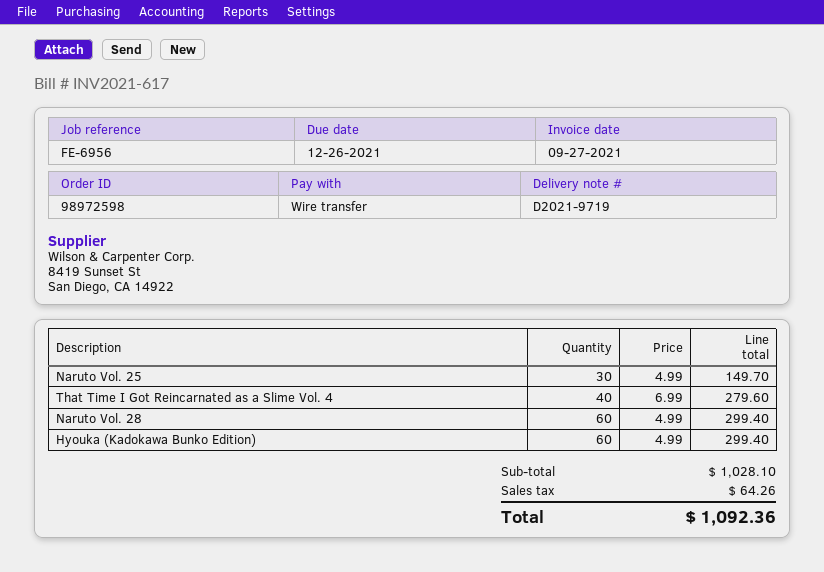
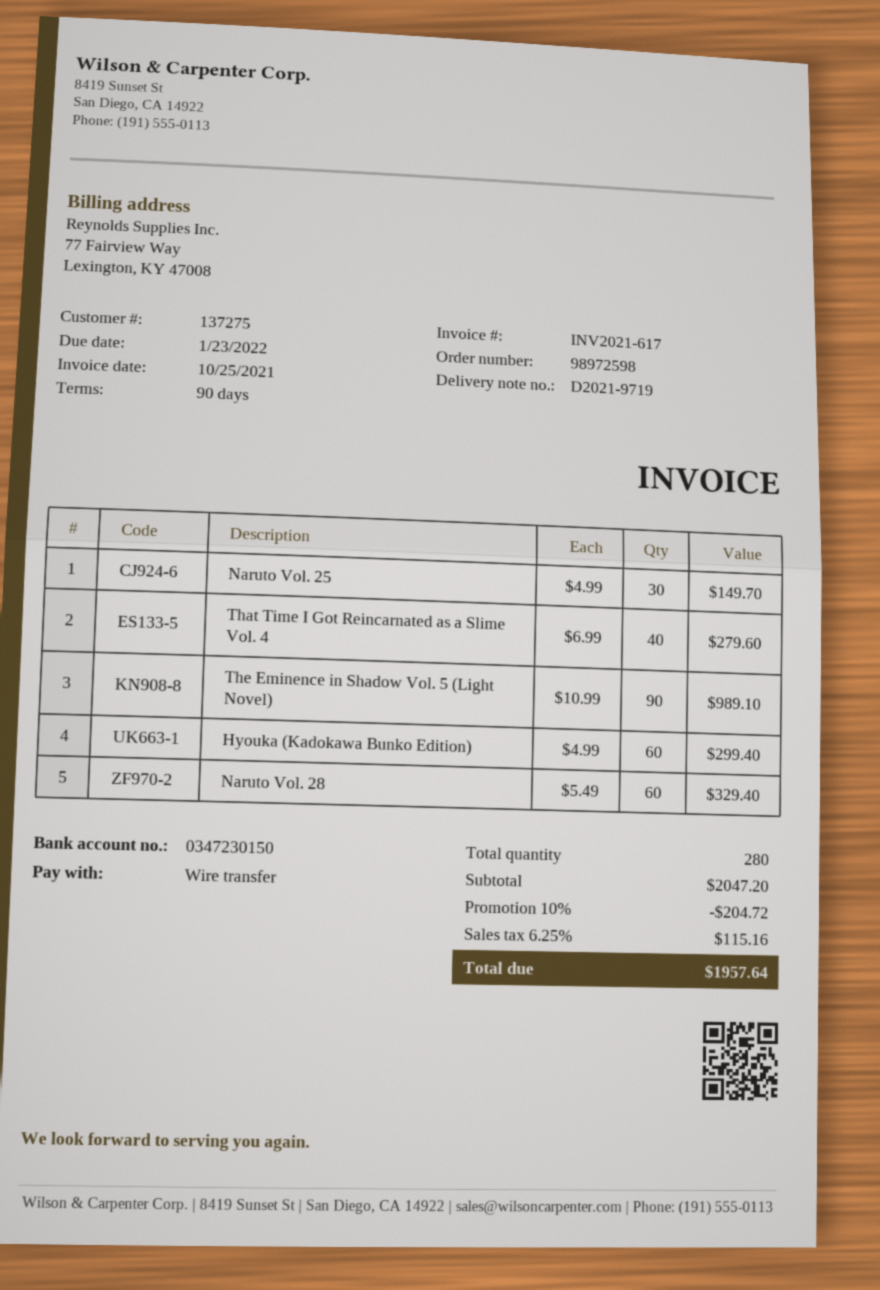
invoice date: 2021-09-27 -> 2021-10-25
due date: 2021-12-26 -> 2022-01-23
Naruto Vol. 28: 60 x 4.99 = 299.40 -> 60 x 5.49 = 329.40
The Eminence in Shadow Vol. 5 (Light Novel): none -> 90 x 10.99 = 989.10
subtotal: 1028.10 -> 2047.20
discount: none -> 10% = 204.72
tax: 64.26 -> 115.16
total: 1092.36 -> 1957.64

